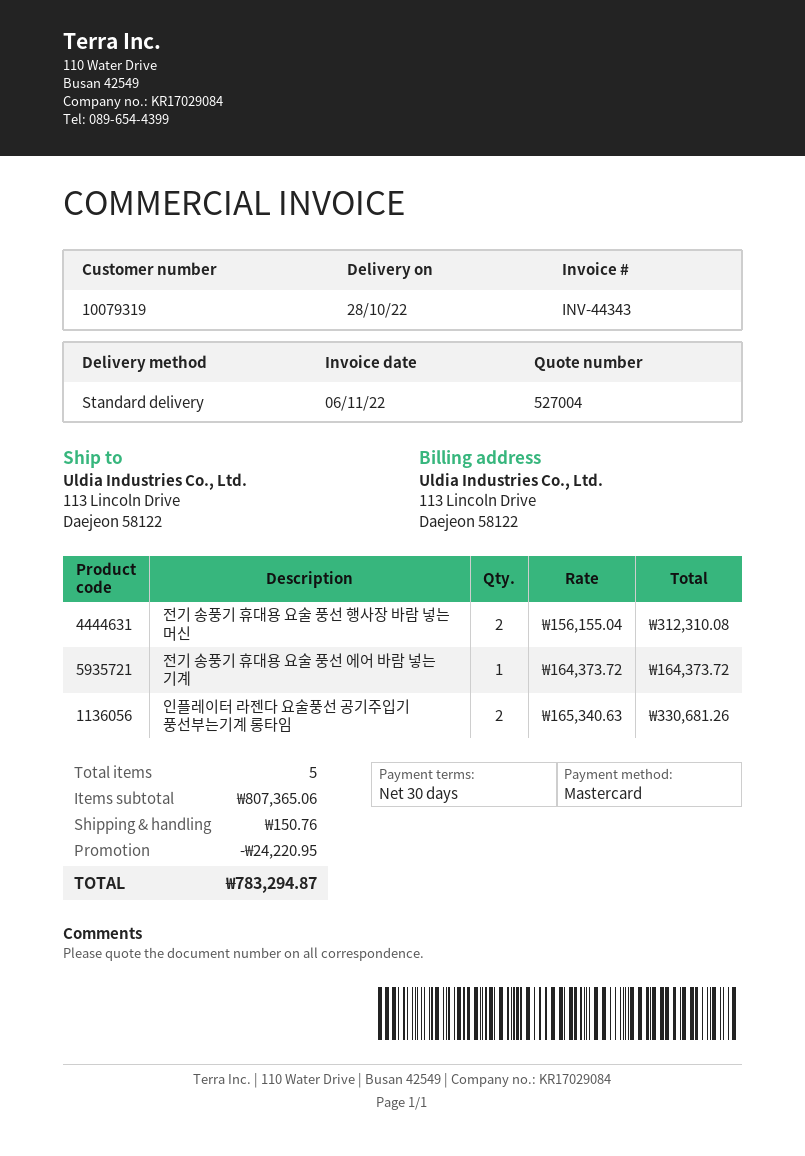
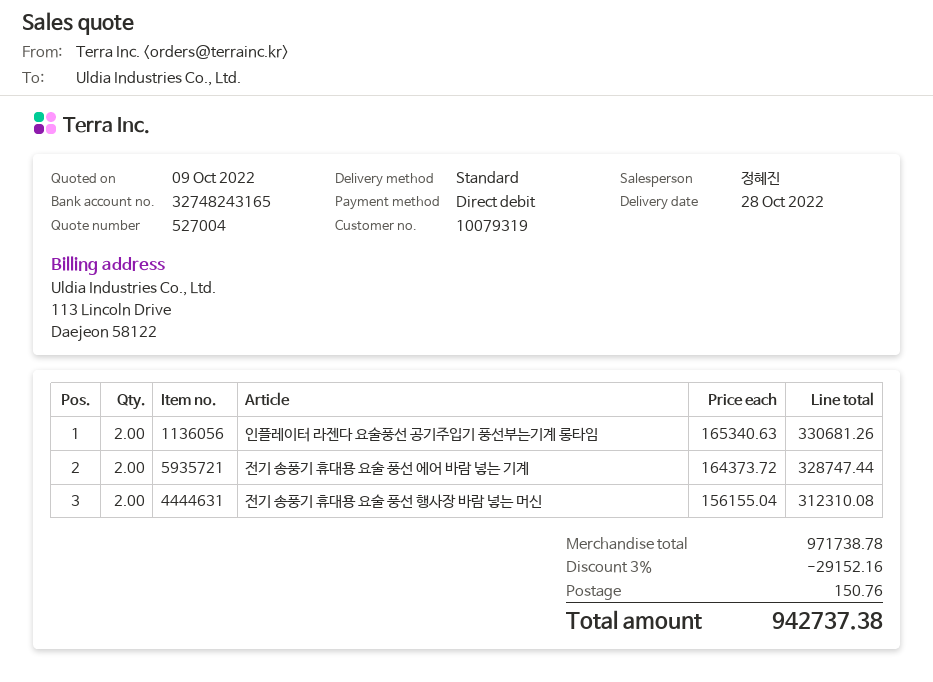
payment method: Mastercard -> direct debit
전기 송풍기 휴대용 요술 풍선 에어 바람 넣는 기계: 1 x 164373.72 = 164373.72 -> 2 x 164373.72 = 328747.44
subtotal: 807365.06 -> 971738.78
discount: 24220.95 -> 29152.16
total: 783294.87 -> 942737.38

